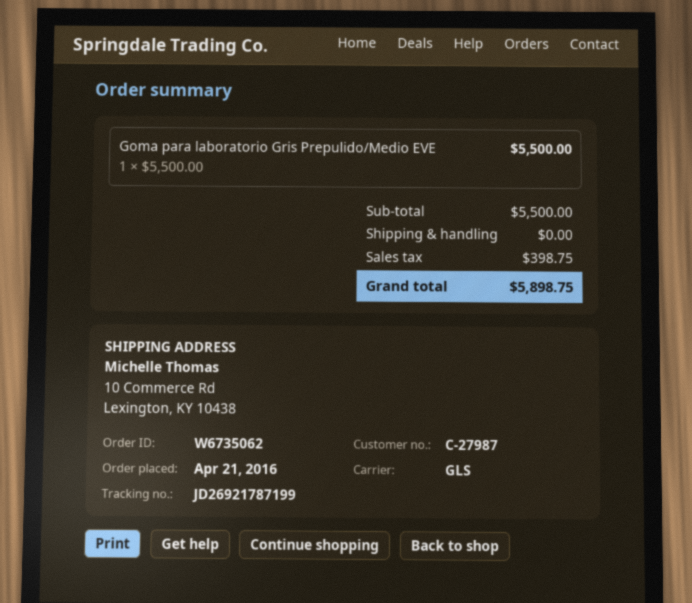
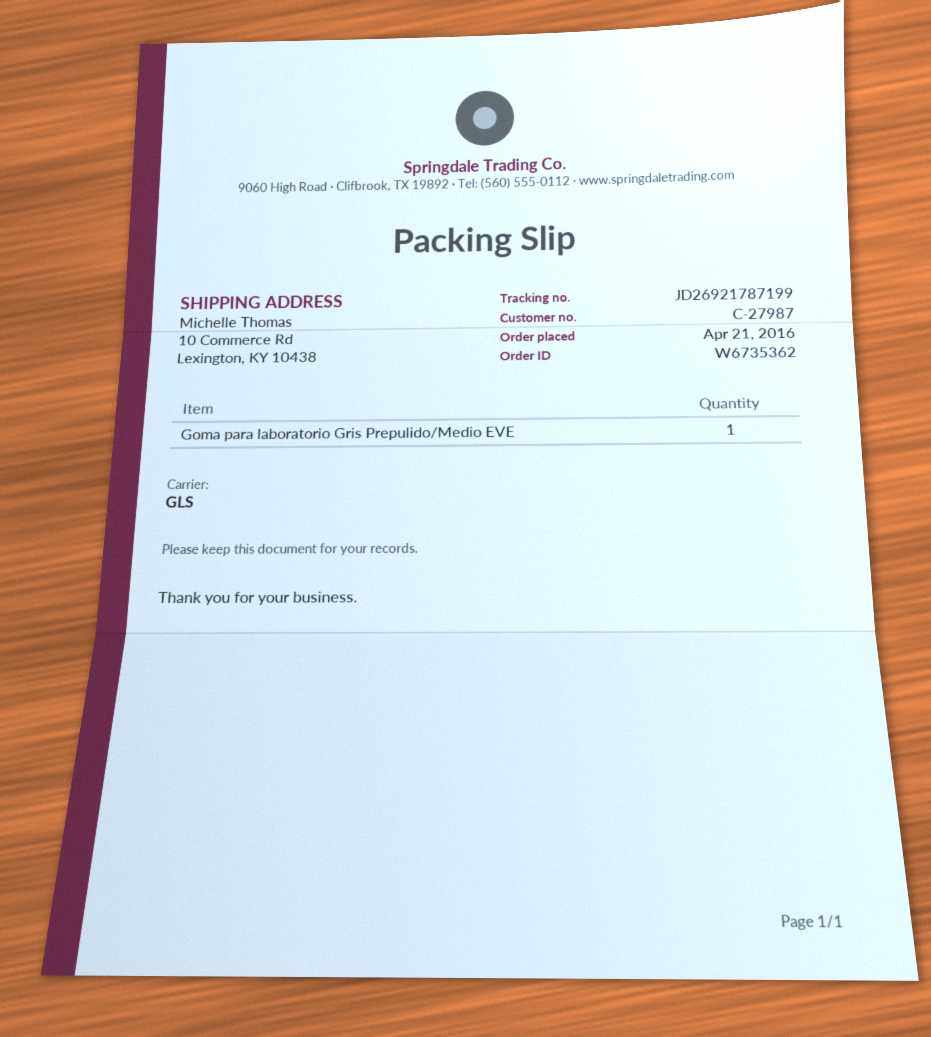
order number: W6735062 -> W6735362

